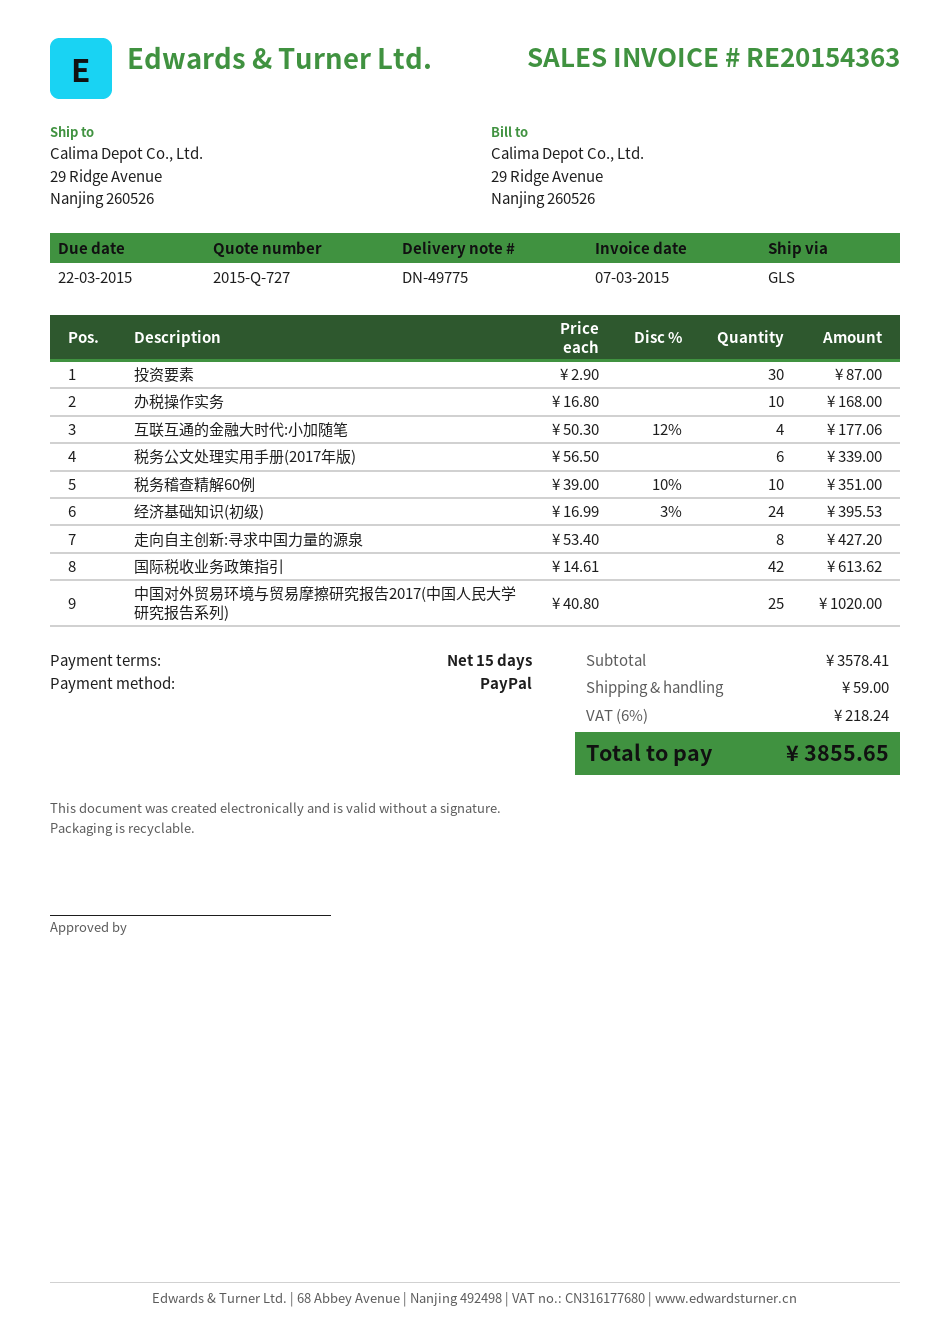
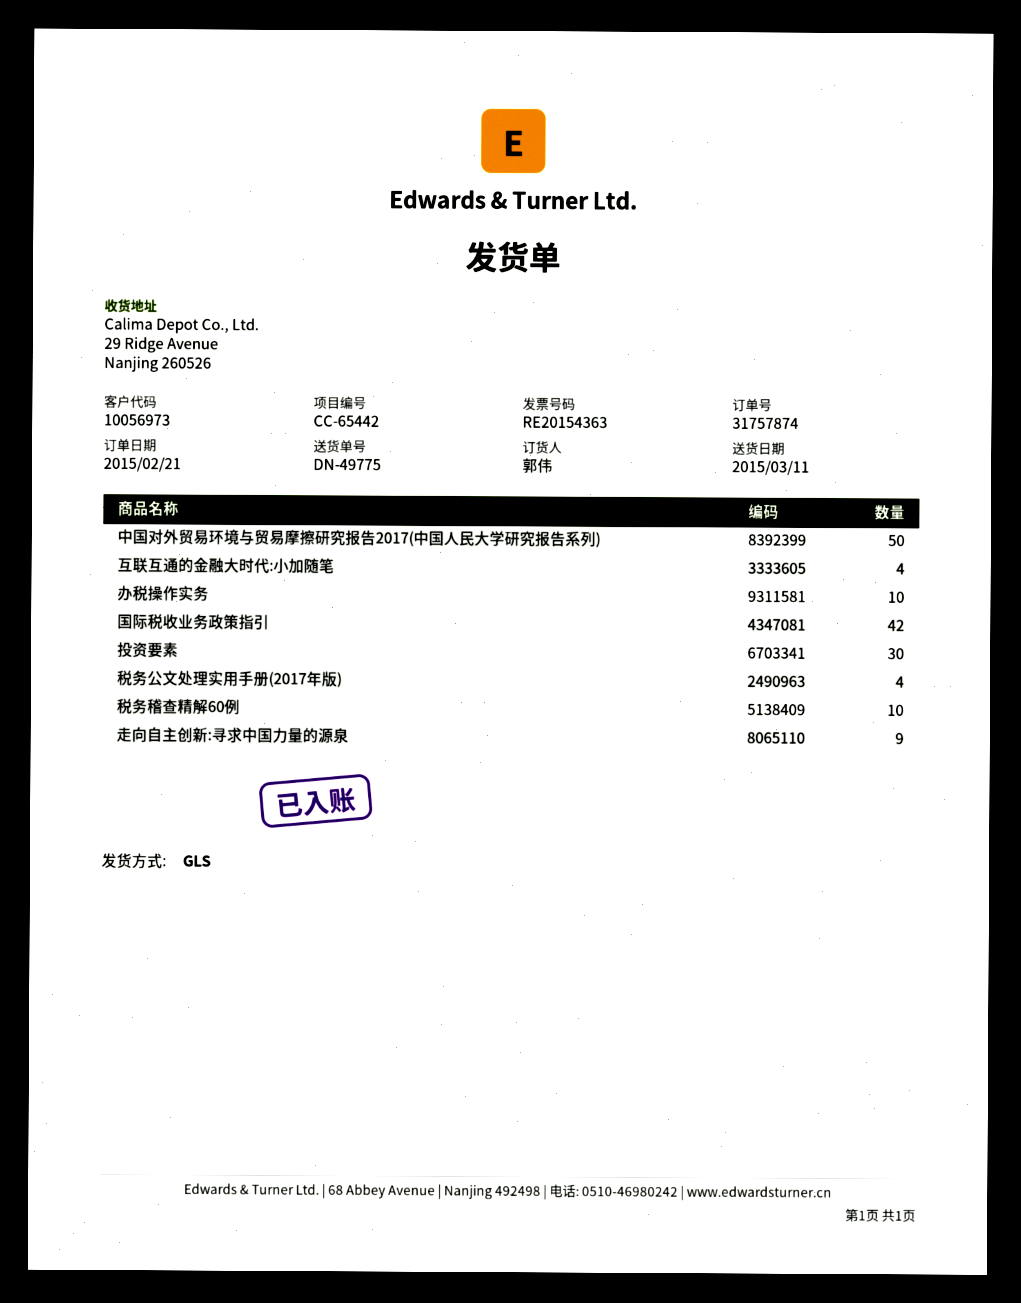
税务公文处理实用手册(2017年版): 6 -> 4
经济基础知识(初级): 24 -> none
走向自主创新:寻求中国力量的源泉: 8 -> 9
中国对外贸易环境与贸易摩擦研究报告2017(中国人民大学研究报告系列): 25 -> 50

